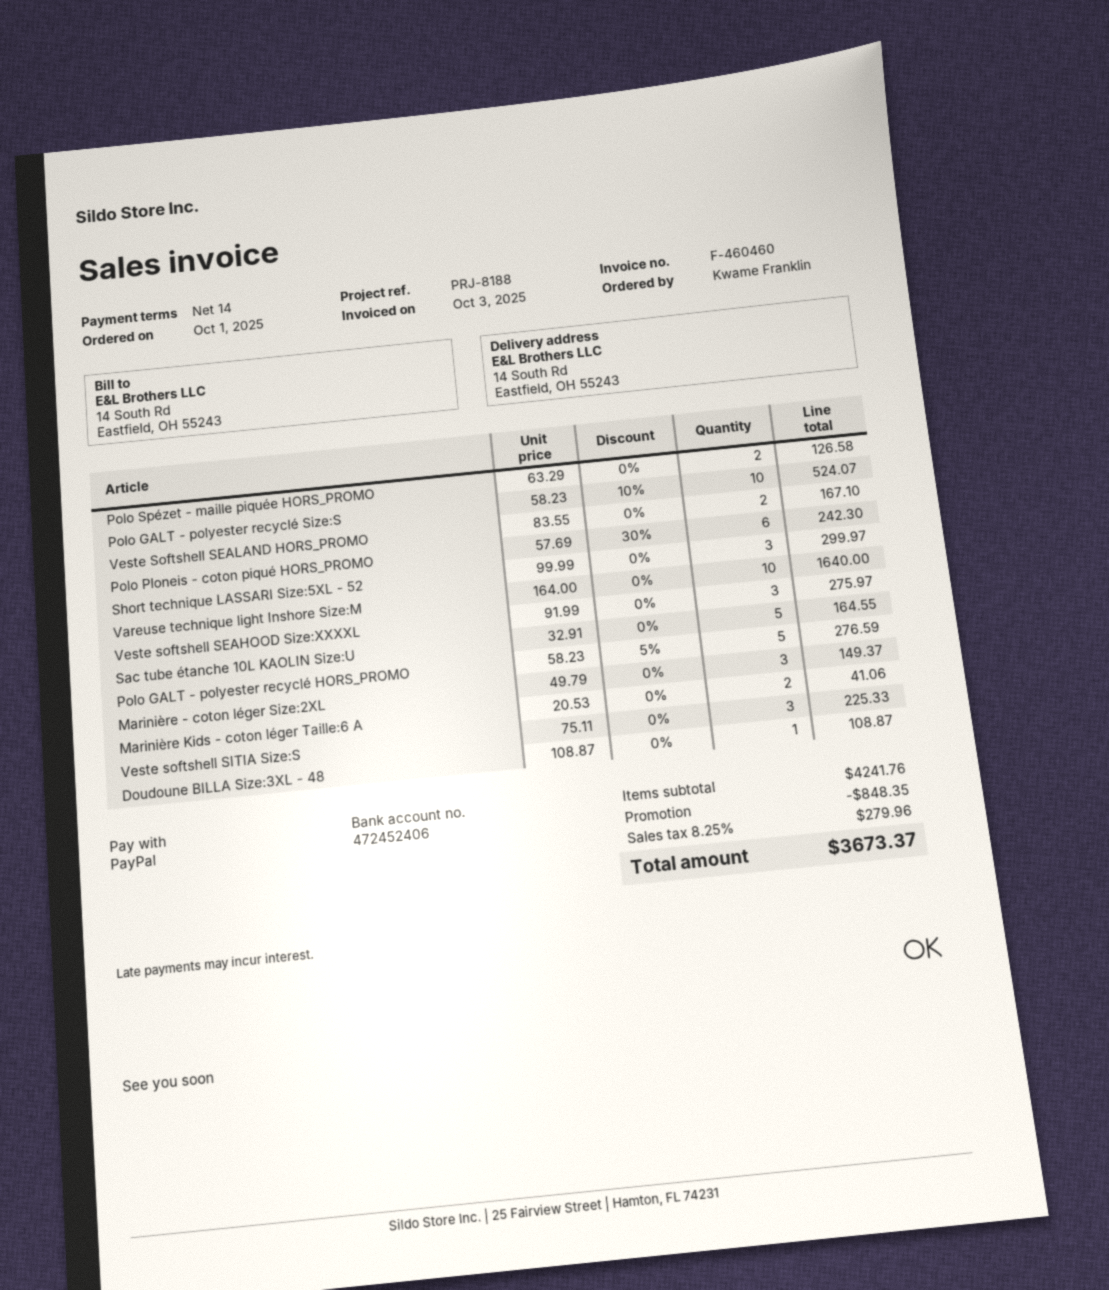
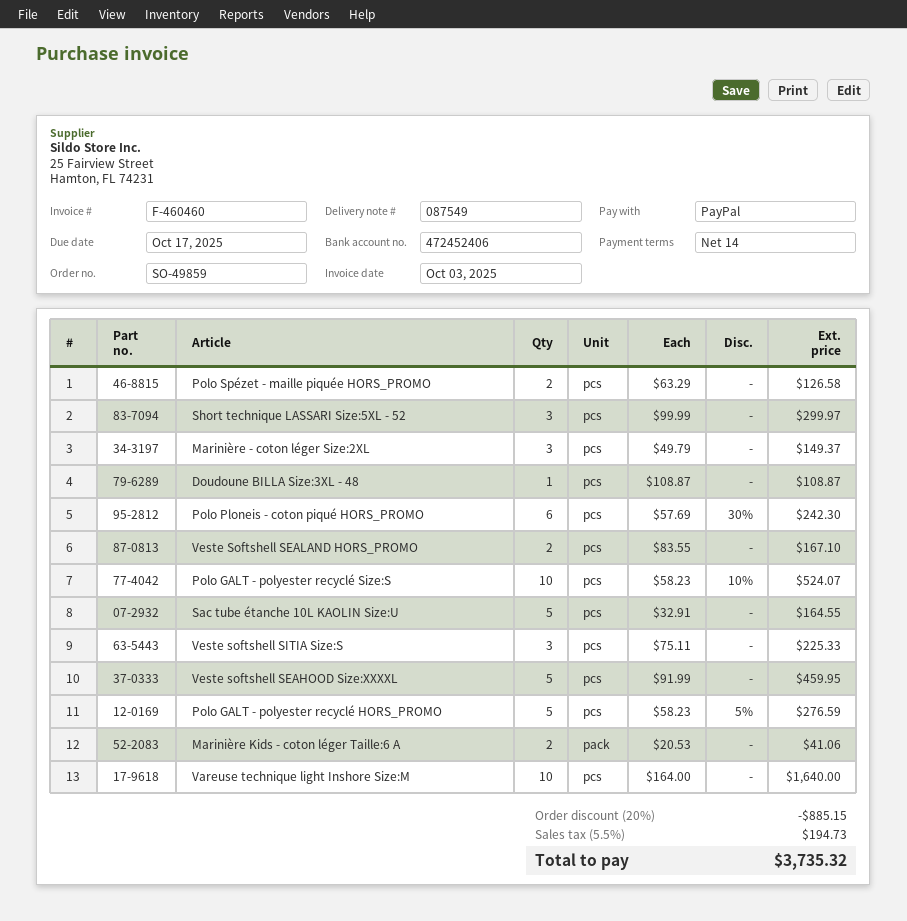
Veste softshell SEAHOOD Size:XXXXL: 3 x 91.99 = 275.97 -> 5 x 91.99 = 459.95
discount: 848.35 -> 885.15
tax: 8.25% = 279.96 -> 5.5% = 194.73
total: 3673.37 -> 3735.32

